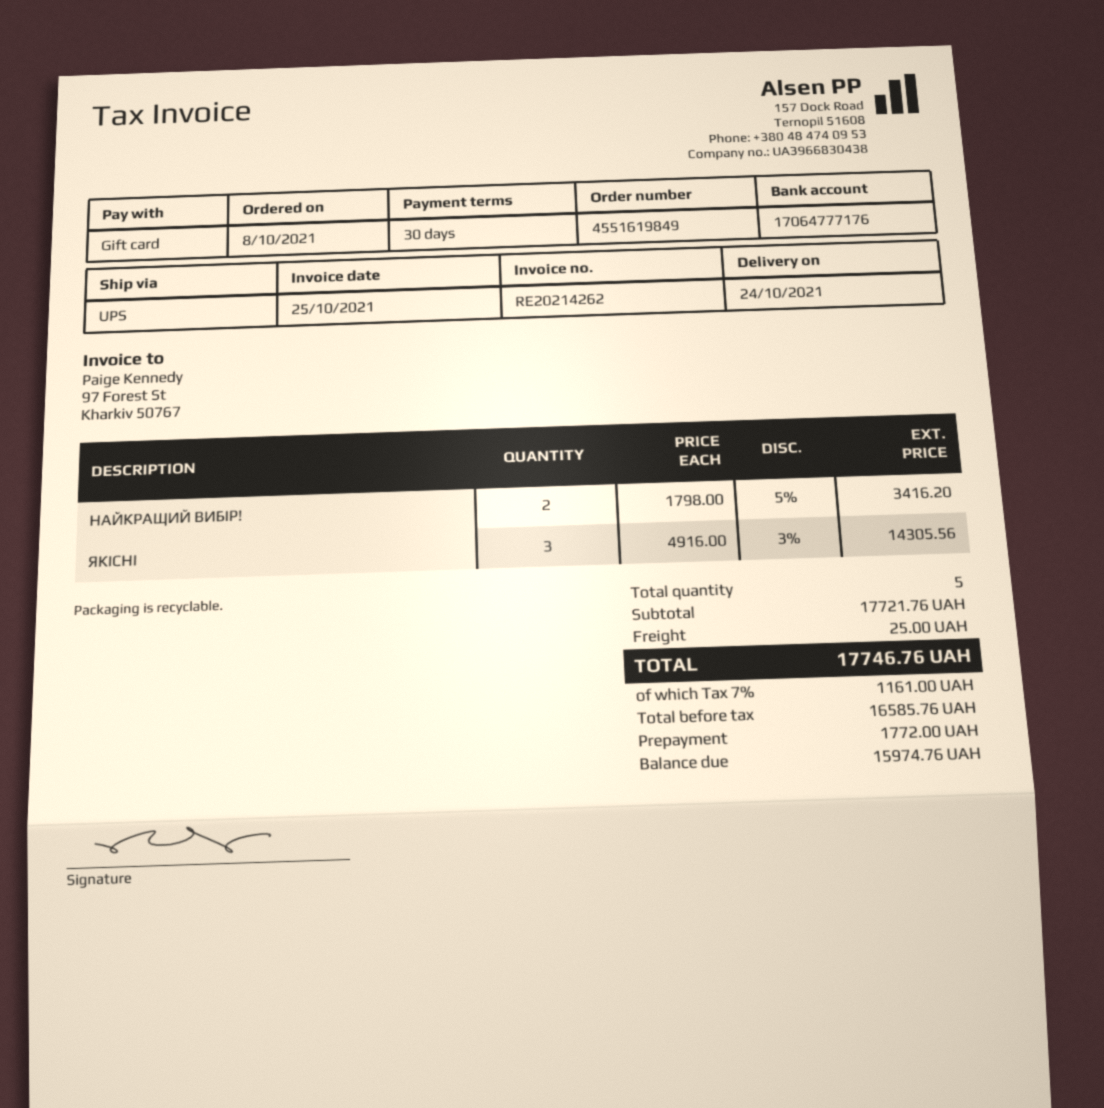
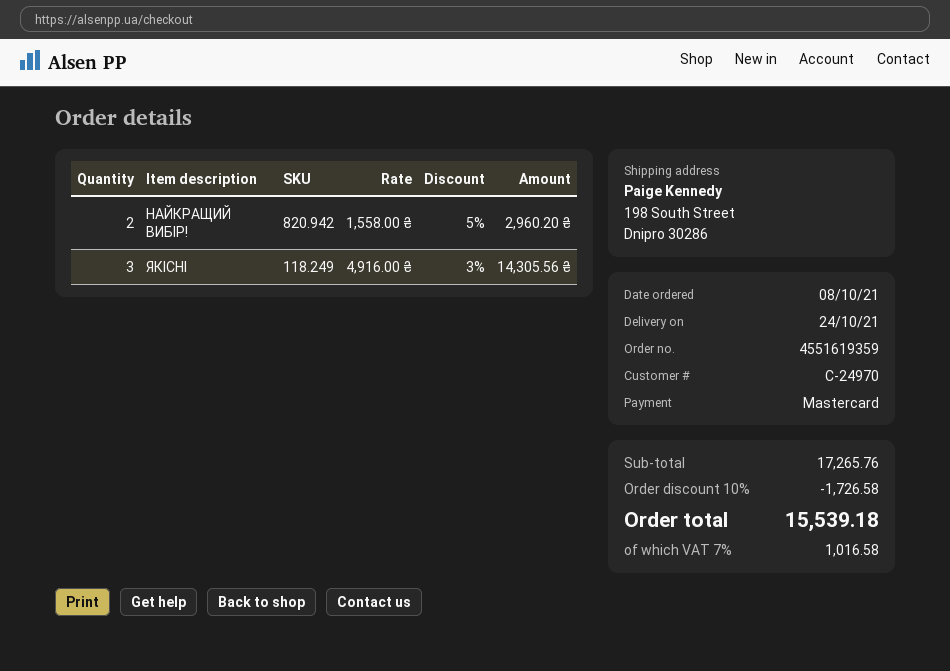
order number: 4551619849 -> 4551619359
payment method: gift card -> Mastercard
НАЙКРАЩИЙ ВИБІР!: 2 x 1798.00 - 5% = 3416.20 -> 2 x 1558.00 - 5% = 2960.20
subtotal: 17721.76 -> 17265.76
discount: none -> 10% = 1726.58
shipping: 25.00 -> none
tax: 7% = 1161.00 -> 7% = 1016.58
total: 17746.76 -> 15539.18

